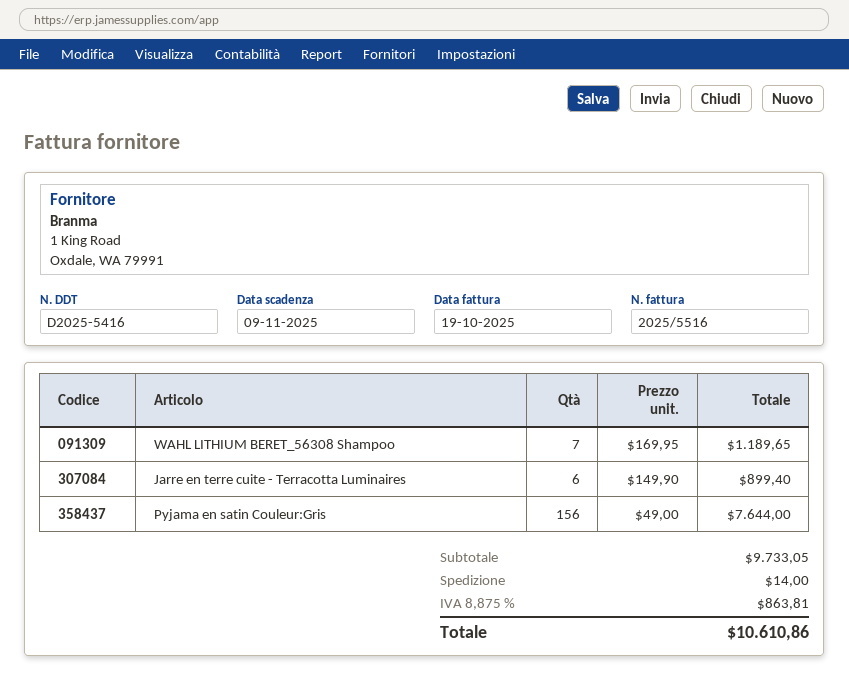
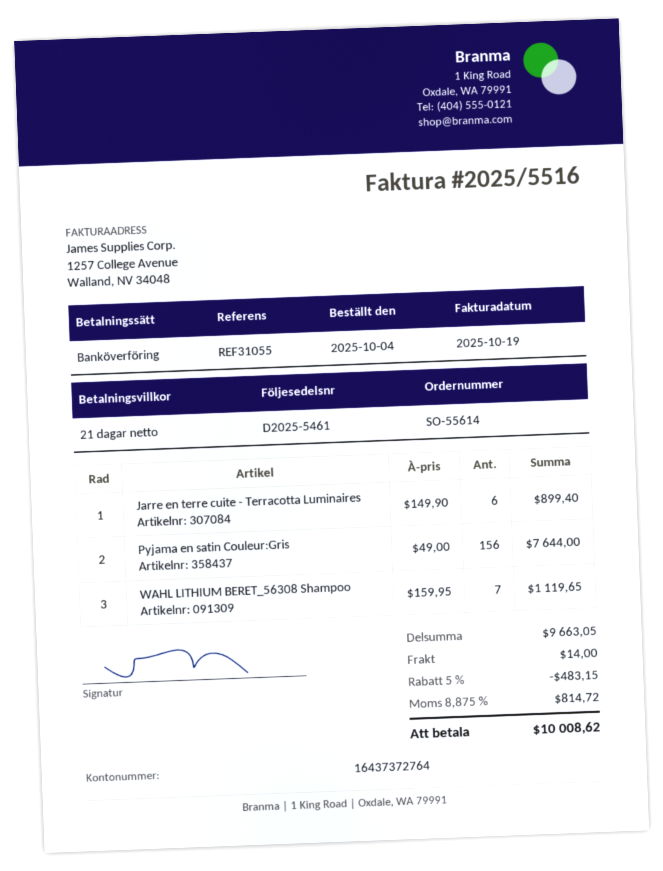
delivery note number: D2025-5416 -> D2025-5461
WAHL LITHIUM BERET_56308 Shampoo: 7 x 169.95 = 1189.65 -> 7 x 159.95 = 1119.65
subtotal: 9733.05 -> 9663.05
discount: none -> 5% = 483.15
tax: 8.875% = 863.81 -> 8.875% = 814.72
total: 10610.86 -> 10008.62

